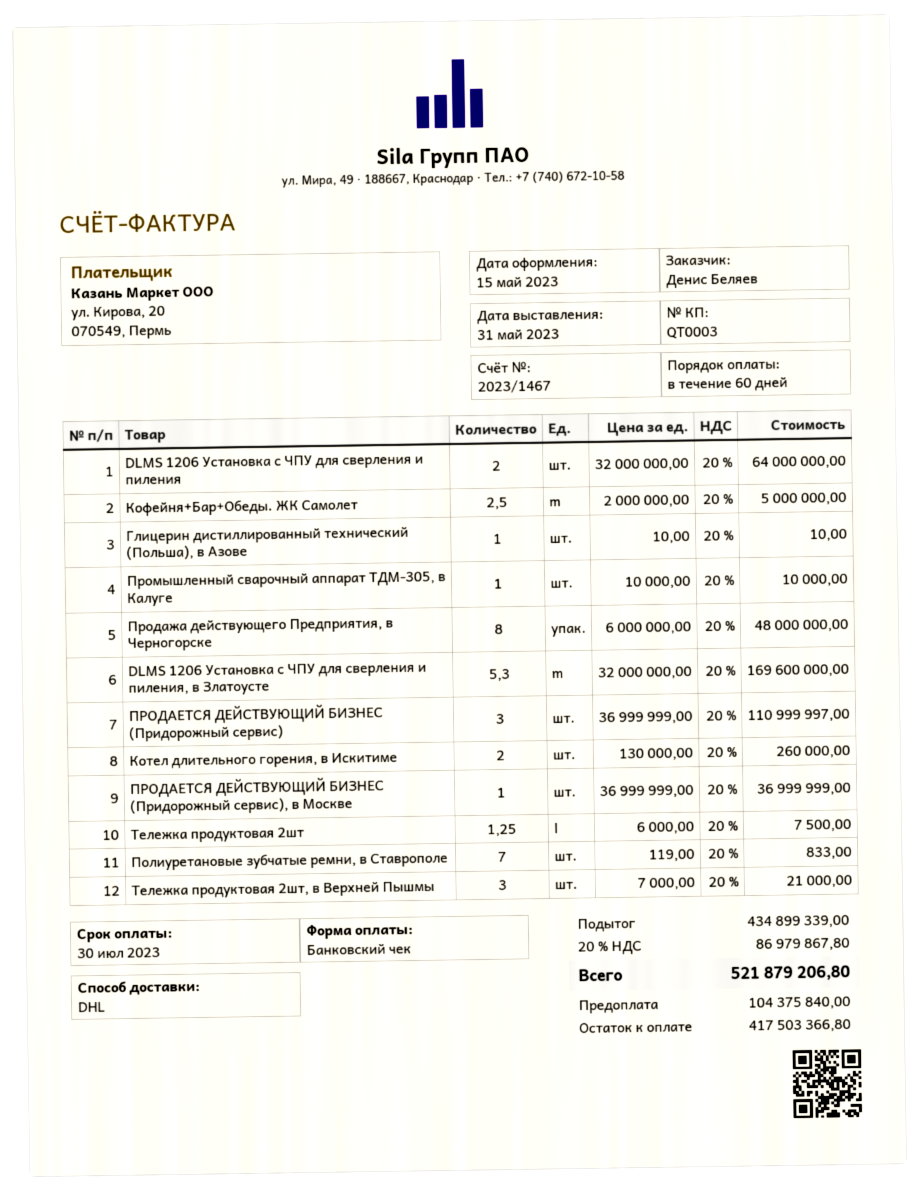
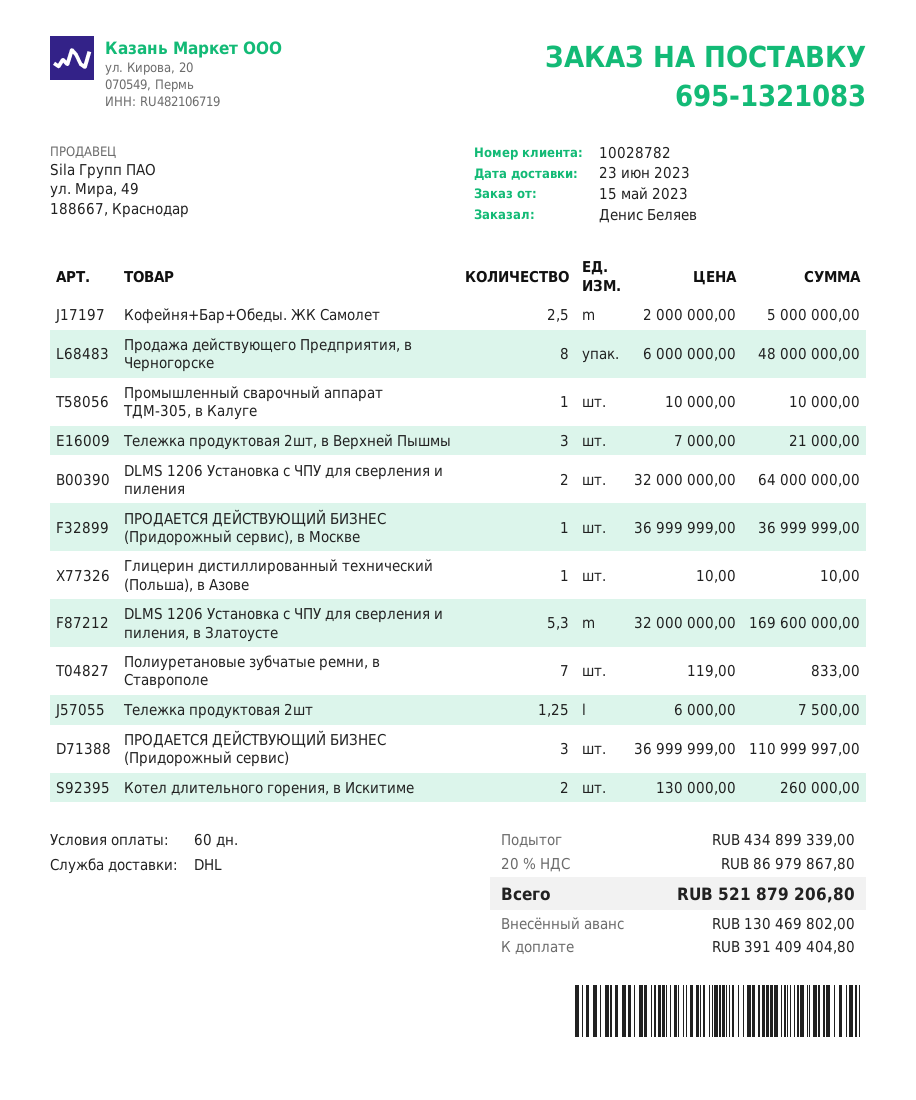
deposit: 104375840.00 -> 130469802.00
balance: 417503366.80 -> 391409404.80

